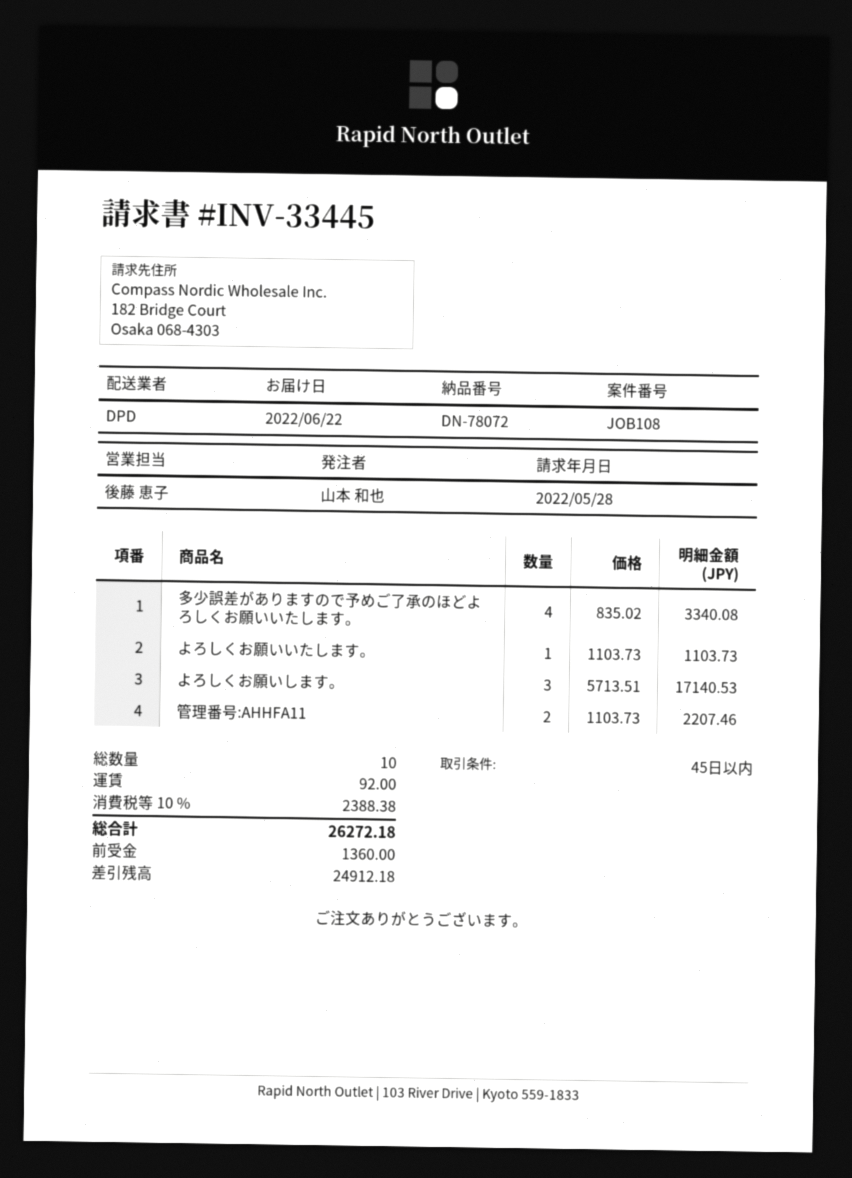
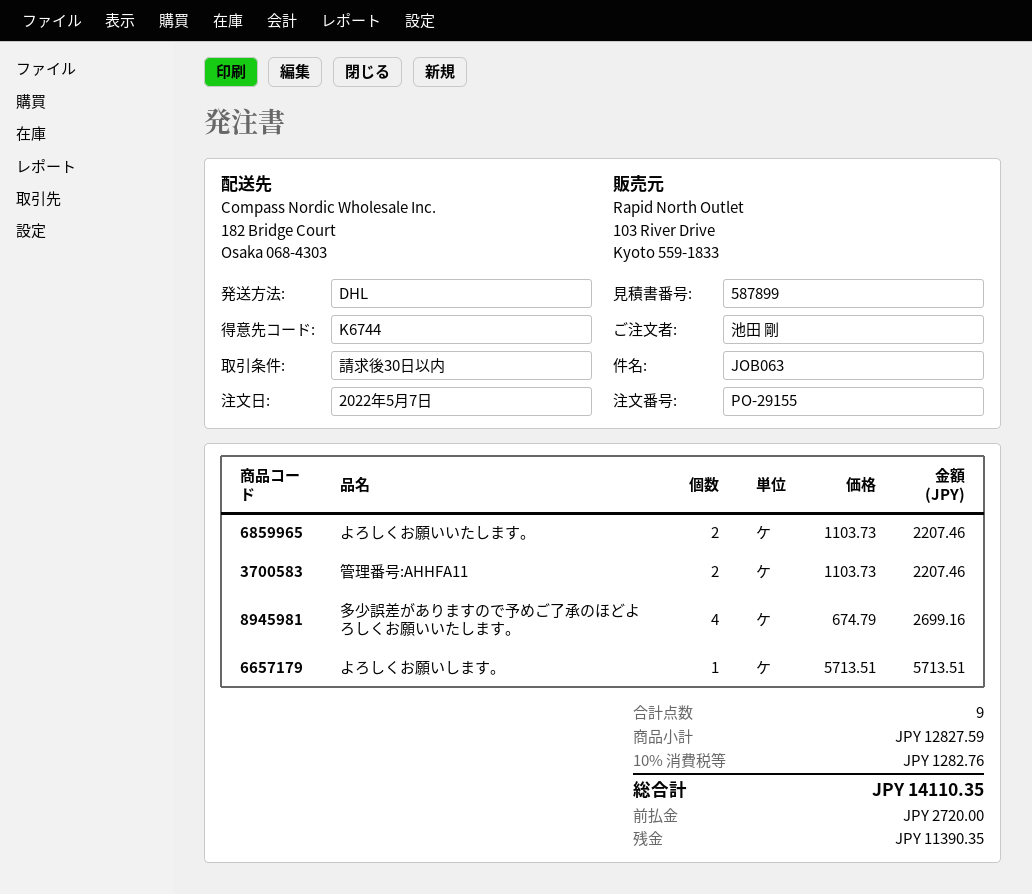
payment terms: 45 days -> 30 days
reference: JOB108 -> JOB063
ordered by: 山本 和也 -> 池田 剛
shipping method: DPD -> DHL
多少誤差がありますので予めご了承のほどよろしくお願いいたします。: 4 x 835.02 = 3340.08 -> 4 x 674.79 = 2699.16
よろしくお願いいたします。: 1 x 1103.73 = 1103.73 -> 2 x 1103.73 = 2207.46
よろしくお願いします。: 3 x 5713.51 = 17140.53 -> 1 x 5713.51 = 5713.51
total quantity: 10 -> 9
shipping: 92.00 -> none
tax: 10% = 2388.38 -> 10% = 1282.76
total: 26272.18 -> 14110.35
deposit: 1360.00 -> 2720.00
balance: 24912.18 -> 11390.35

